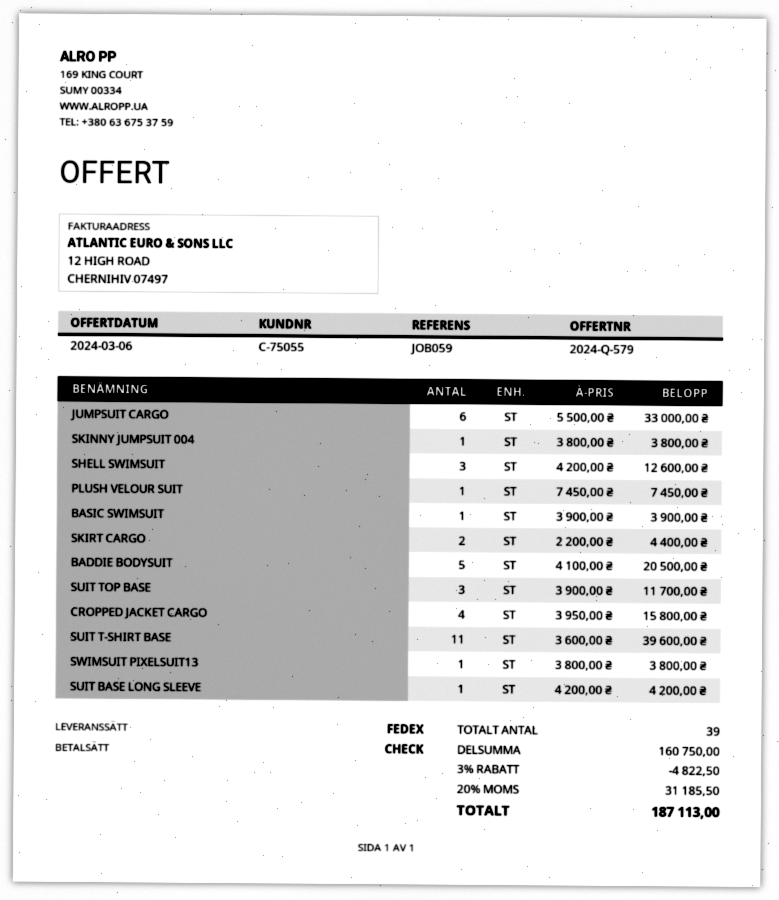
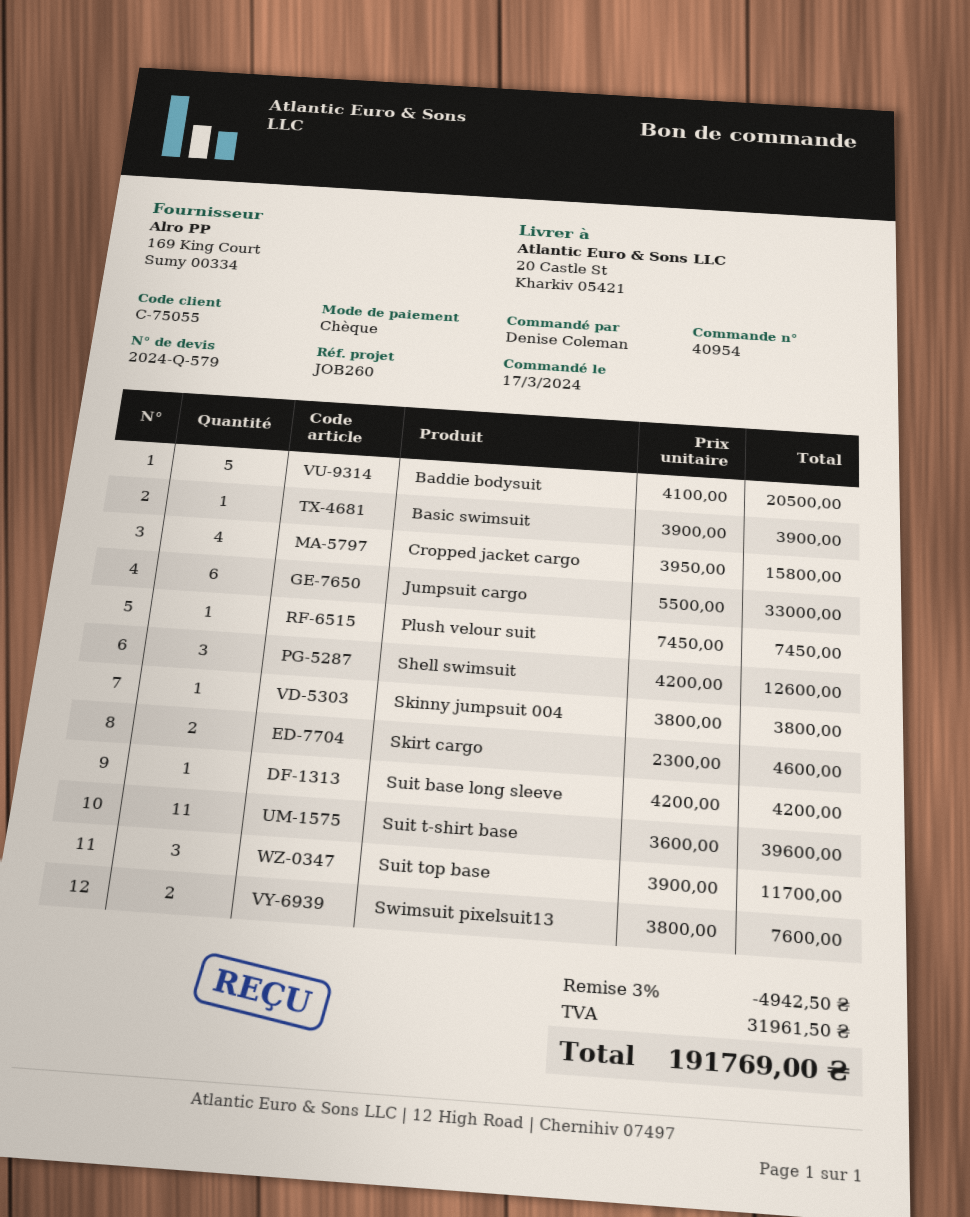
reference: JOB059 -> JOB260
SKIRT CARGO: 2 x 2200.00 = 4400.00 -> 2 x 2300.00 = 4600.00
SWIMSUIT PIXELSUIT13: 1 x 3800.00 = 3800.00 -> 2 x 3800.00 = 7600.00
discount: 3% = 4822.50 -> 3% = 4942.50
tax: 31185.50 -> 31961.50
total: 187113.00 -> 191769.00

